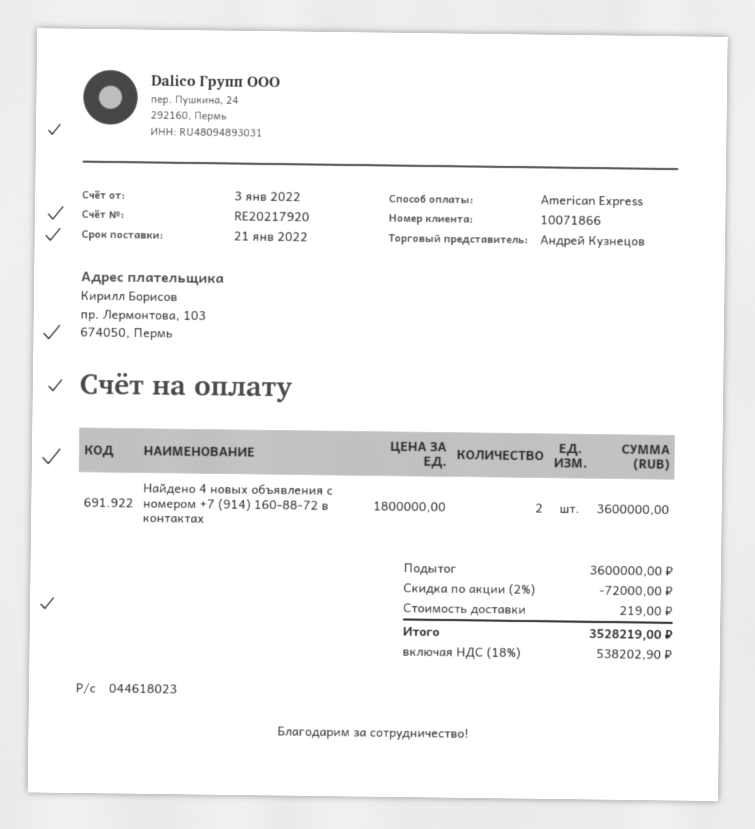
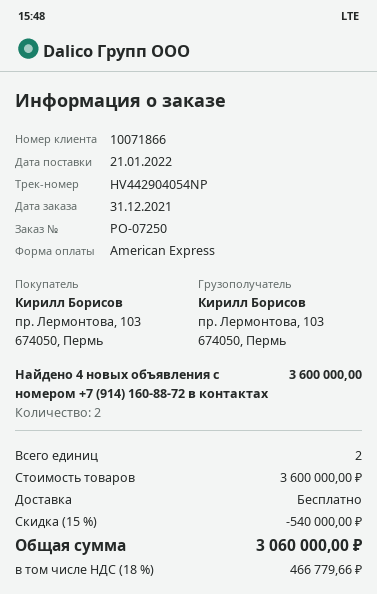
discount: 2% = 72000.00 -> 15% = 540000.00
shipping: 219.00 -> 0.00
tax: 18% = 538202.90 -> 18% = 466779.66
total: 3528219.00 -> 3060000.00

